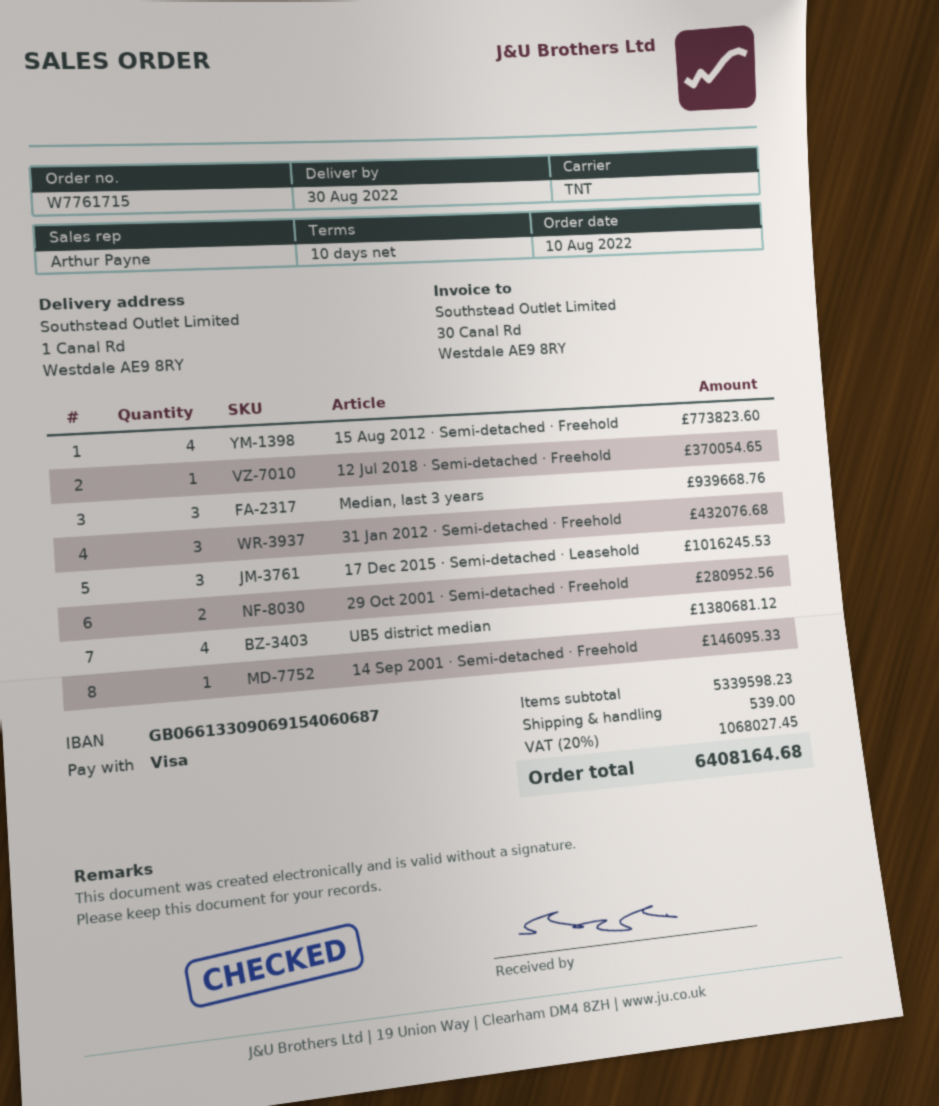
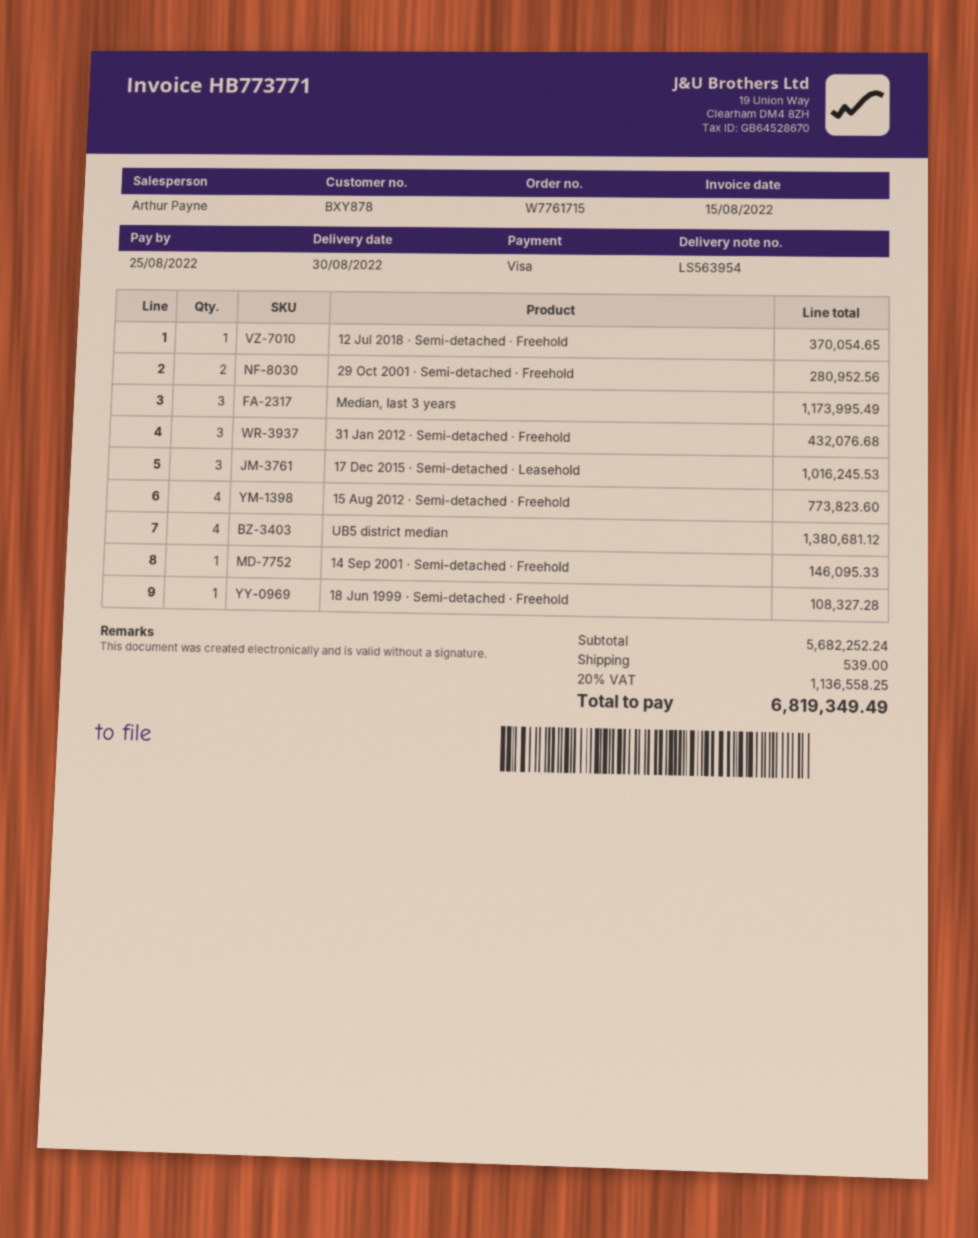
Median, last 3 years: 3 for 939668.76 -> 3 for 1173995.49
18 Jun 1999 · Semi-detached · Freehold: none -> 1 for 108327.28
subtotal: 5339598.23 -> 5682252.24
tax: 20% = 1068027.45 -> 20% = 1136558.25
total: 6408164.68 -> 6819349.49

